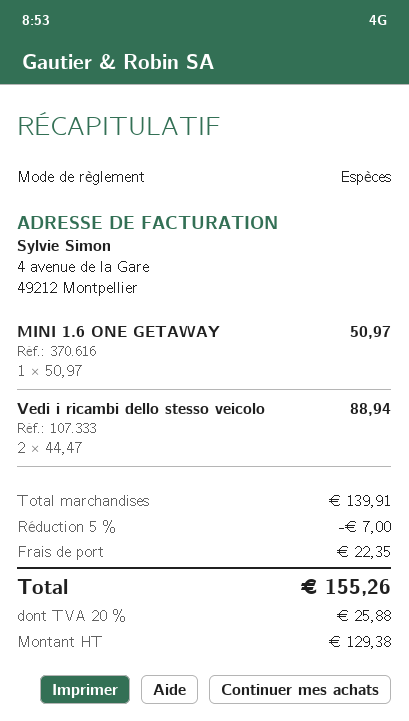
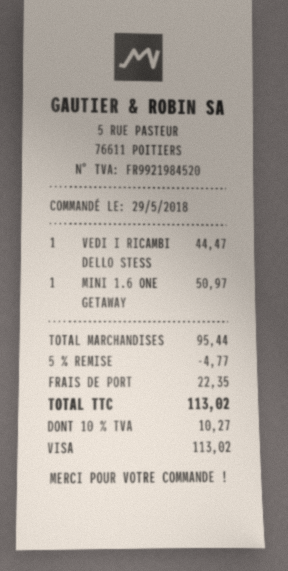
payment method: cash -> Visa
Vedi i ricambi dello stesso veicolo: 2 x 44.47 = 88.94 -> 1 x 44.47 = 44.47
subtotal: 139.91 -> 95.44
discount: 5% = 7.00 -> 5% = 4.77
tax: 20% = 25.88 -> 10% = 10.27
total: 155.26 -> 113.02

